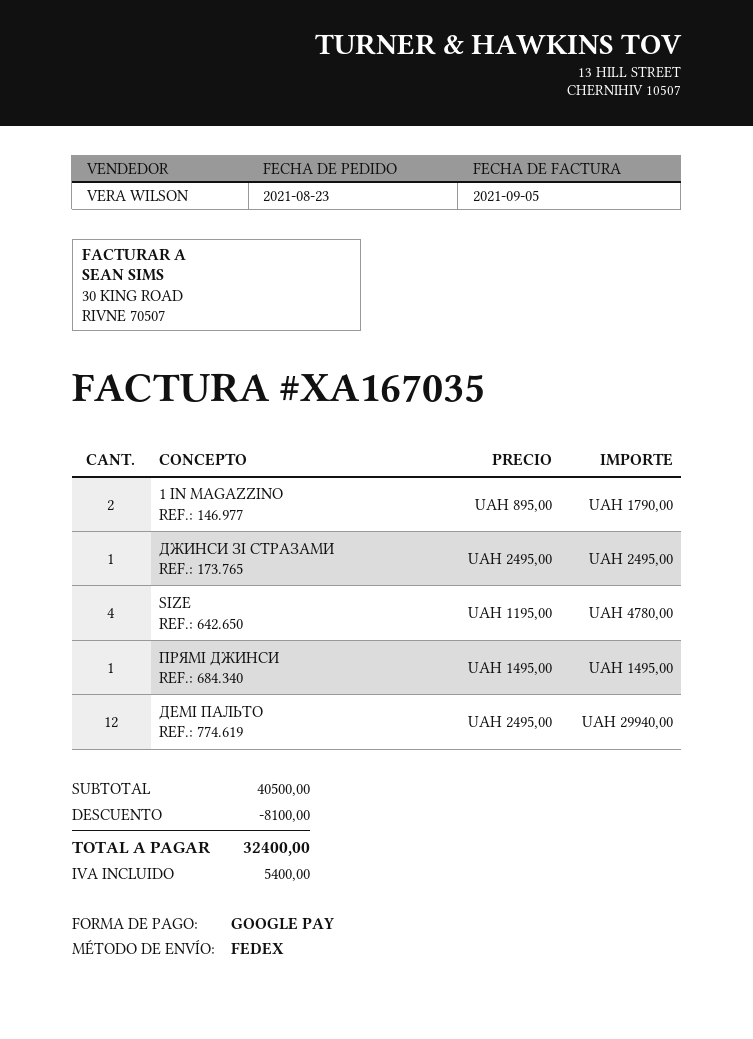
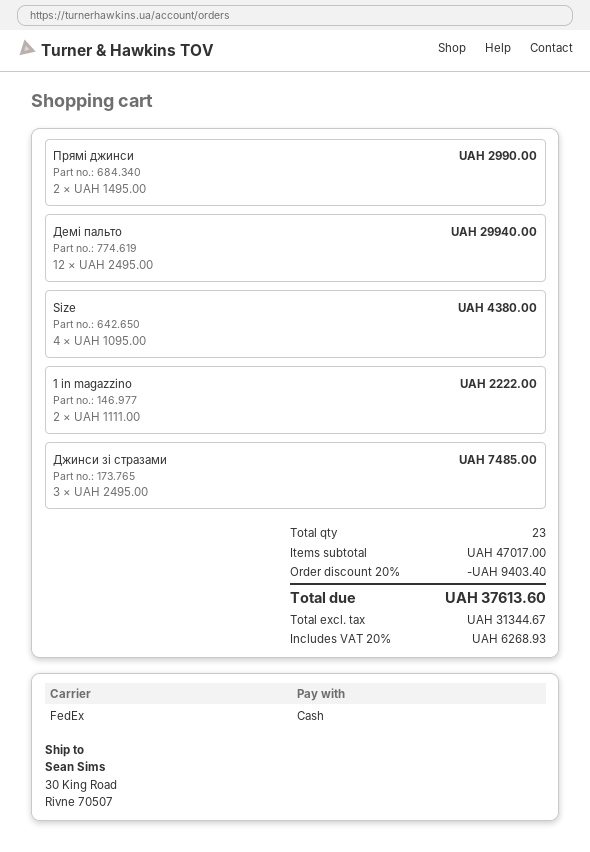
payment method: Google Pay -> cash
1 IN MAGAZZINO: 2 x 895.00 = 1790.00 -> 2 x 1111.00 = 2222.00
ДЖИНСИ ЗІ СТРАЗАМИ: 1 x 2495.00 = 2495.00 -> 3 x 2495.00 = 7485.00
SIZE: 4 x 1195.00 = 4780.00 -> 4 x 1095.00 = 4380.00
ПРЯМІ ДЖИНСИ: 1 x 1495.00 = 1495.00 -> 2 x 1495.00 = 2990.00
subtotal: 40500.00 -> 47017.00
discount: 8100.00 -> 9403.40
tax: 5400.00 -> 6268.93
total: 32400.00 -> 37613.60

